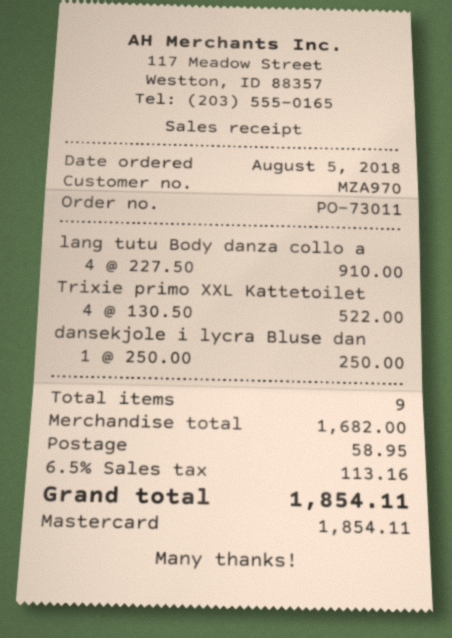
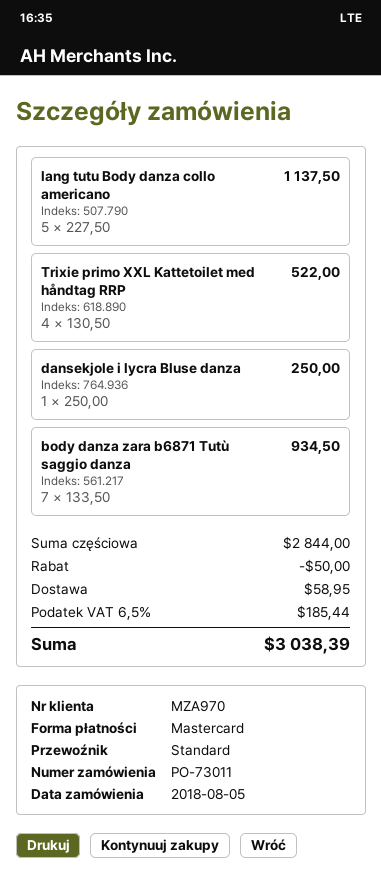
lang tutu Body danza collo a: 4 x 227.50 = 910.00 -> 5 x 227.50 = 1137.50
body danza zara b6871 Tutù saggio danza: none -> 7 x 133.50 = 934.50
subtotal: 1682.00 -> 2844.00
discount: none -> 50.00
tax: 6.5% = 113.16 -> 6.5% = 185.44
total: 1854.11 -> 3038.39

